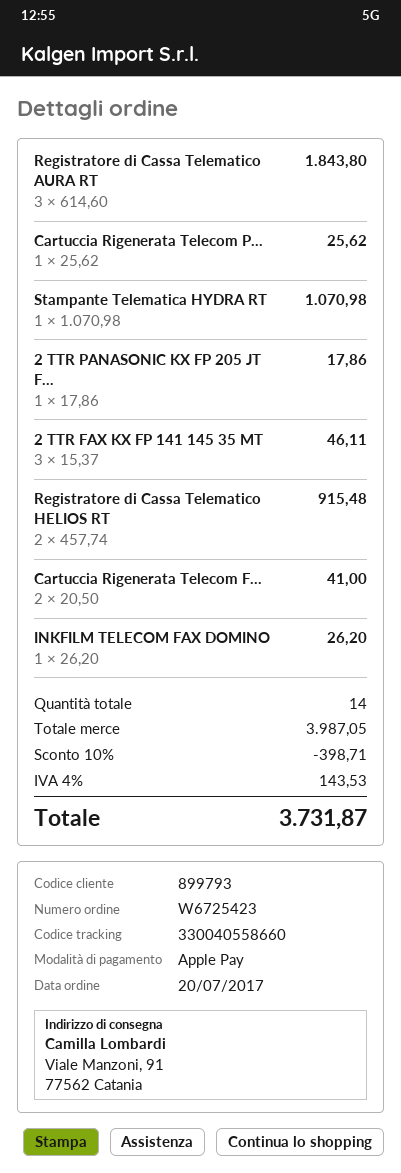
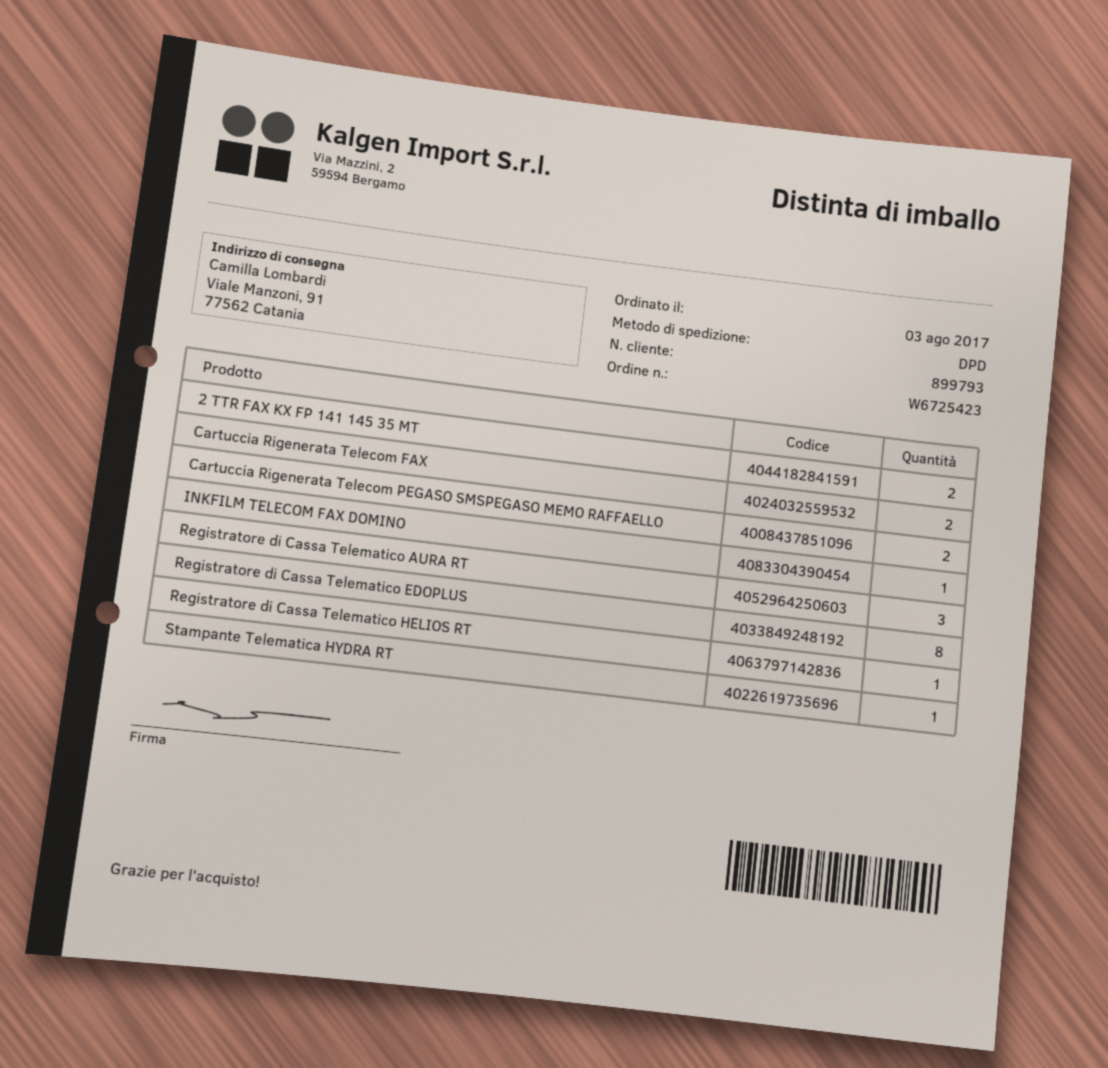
order date: 2017-07-20 -> 2017-08-03
Cartuccia Rigenerata Telecom P...: 1 -> 2
2 TTR PANASONIC KX FP 205 JT F...: 1 -> none
2 TTR FAX KX FP 141 145 35 MT: 3 -> 2
Registratore di Cassa Telematico HELIOS RT: 2 -> 1
Registratore di Cassa Telematico EDOPLUS: none -> 8

